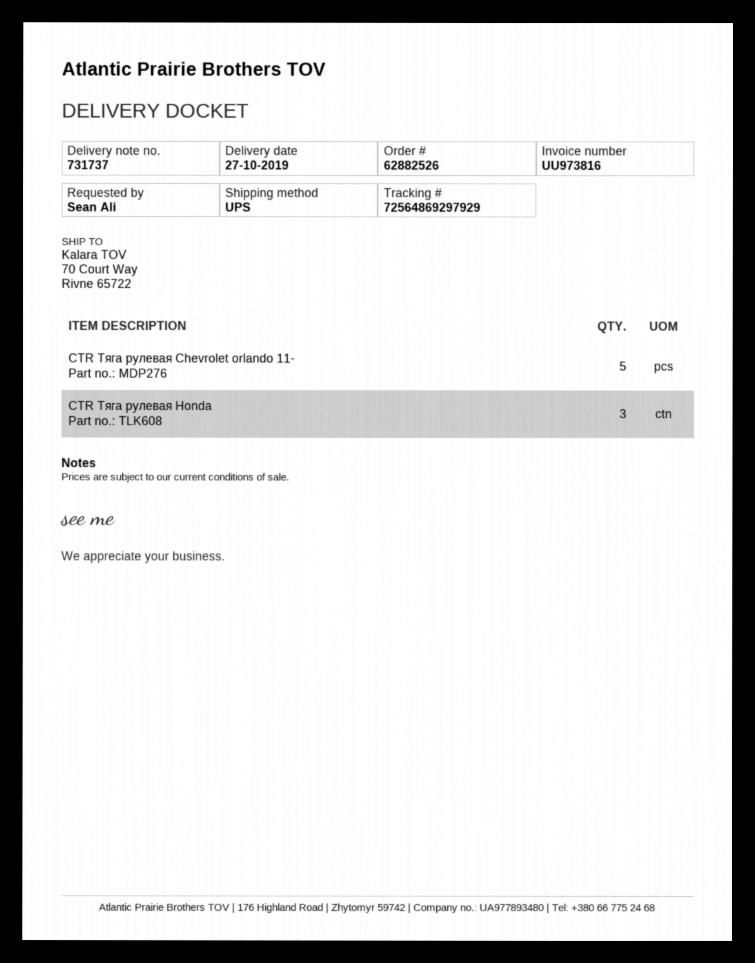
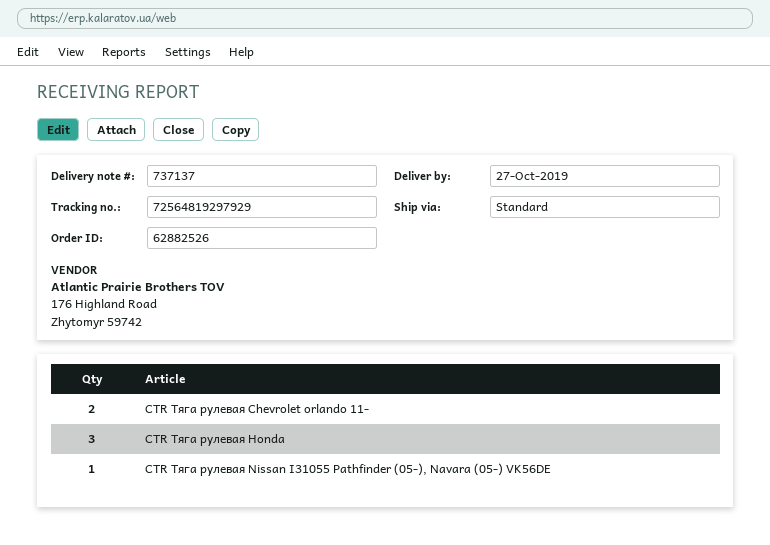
delivery note number: 731737 -> 737137
shipping method: UPS -> standard
tracking number: 72564869297929 -> 72564819297929
CTR Тяга рулевая Chevrolet orlando 11-: 5 -> 2
CTR Тяга рулевая Nissan I31055 Pathfinder (05-), Navara (05-) VK56DE: none -> 1

